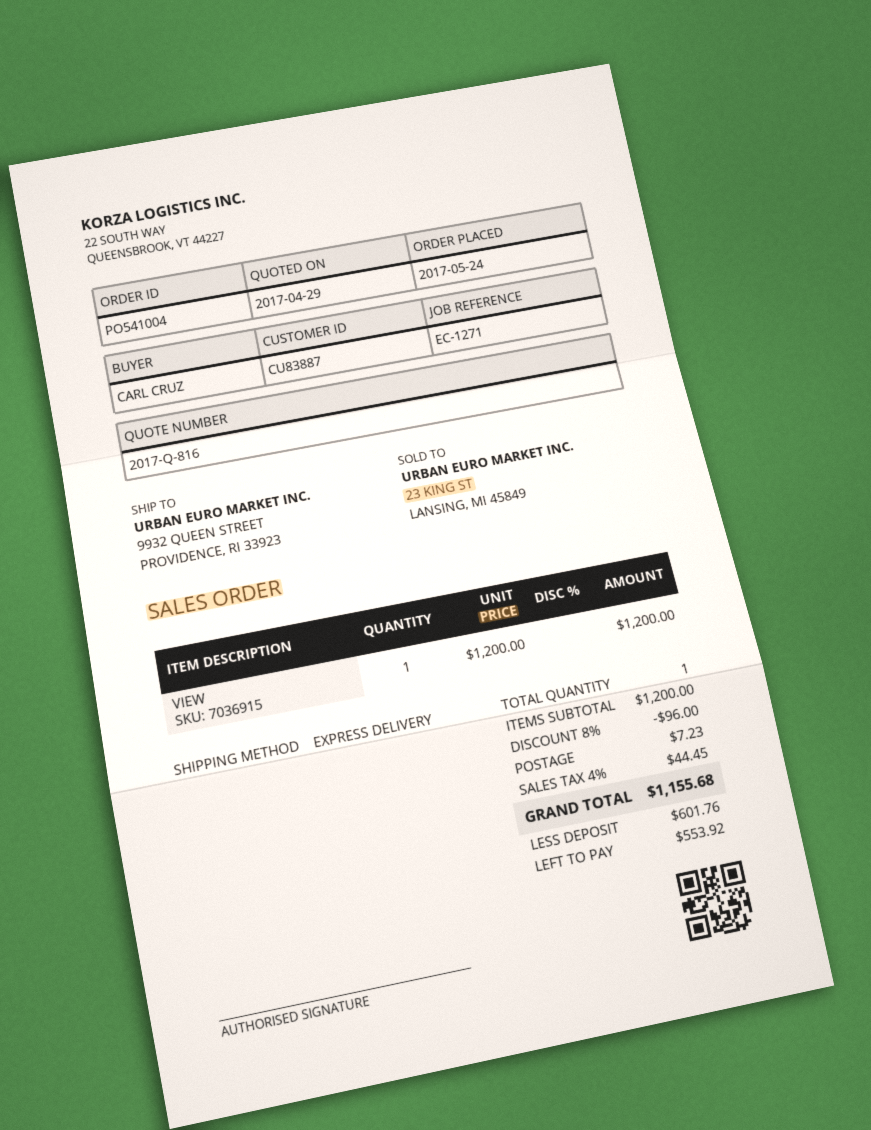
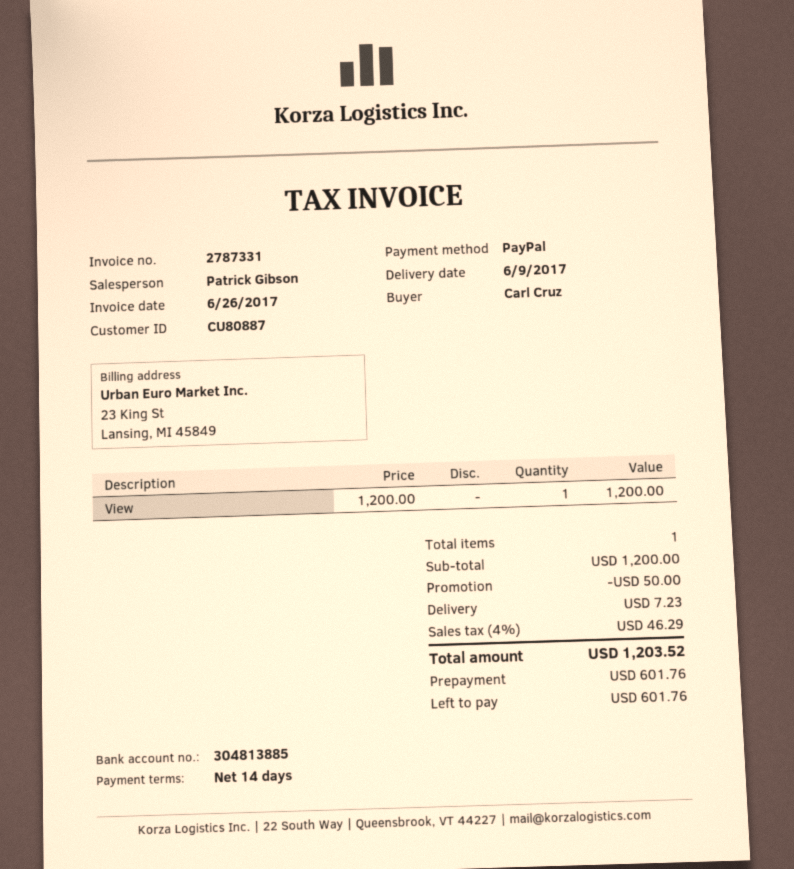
customer number: CU83887 -> CU80887
discount: 96.00 -> 50.00
tax: 4% = 44.45 -> 4% = 46.29
total: 1155.68 -> 1203.52
balance: 553.92 -> 601.76

